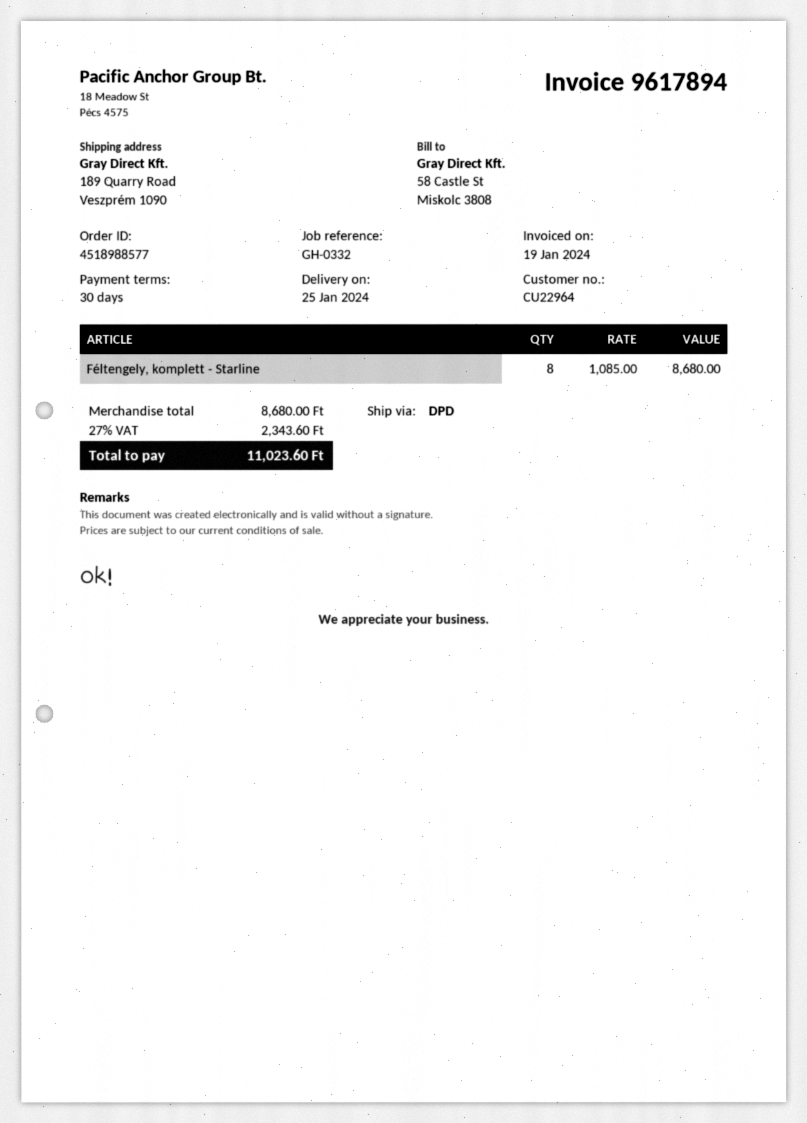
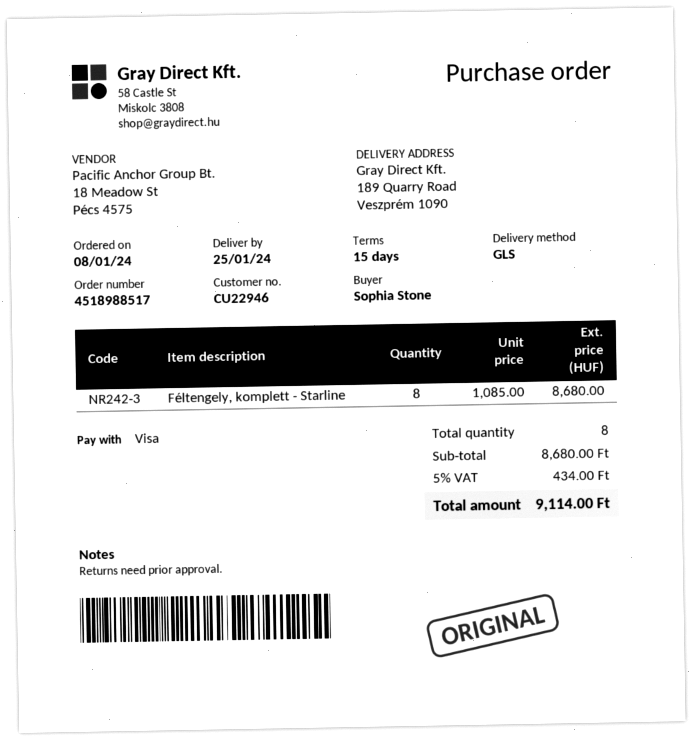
order number: 4518988577 -> 4518988517
payment terms: 30 days -> 15 days
customer number: CU22964 -> CU22946
shipping method: DPD -> GLS
tax: 27% = 2343.60 -> 5% = 434.00
total: 11023.60 -> 9114.00

